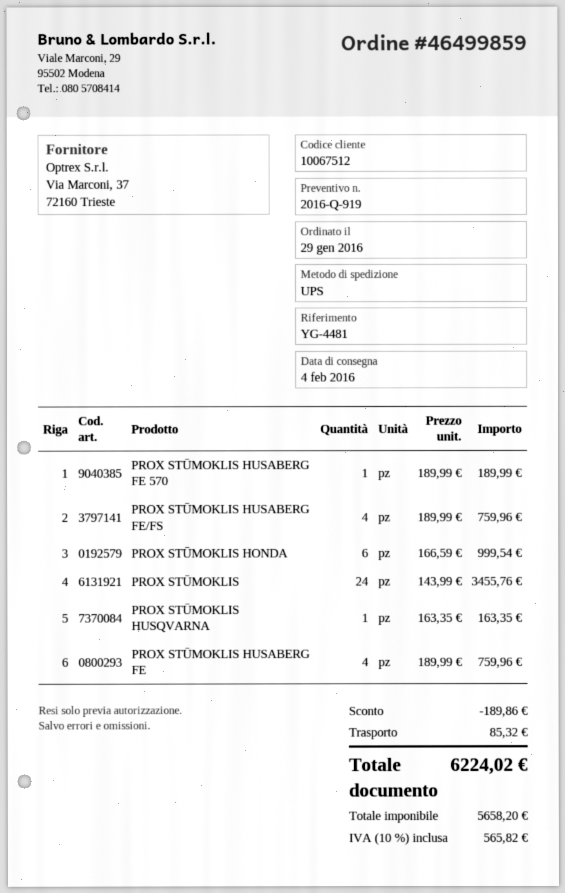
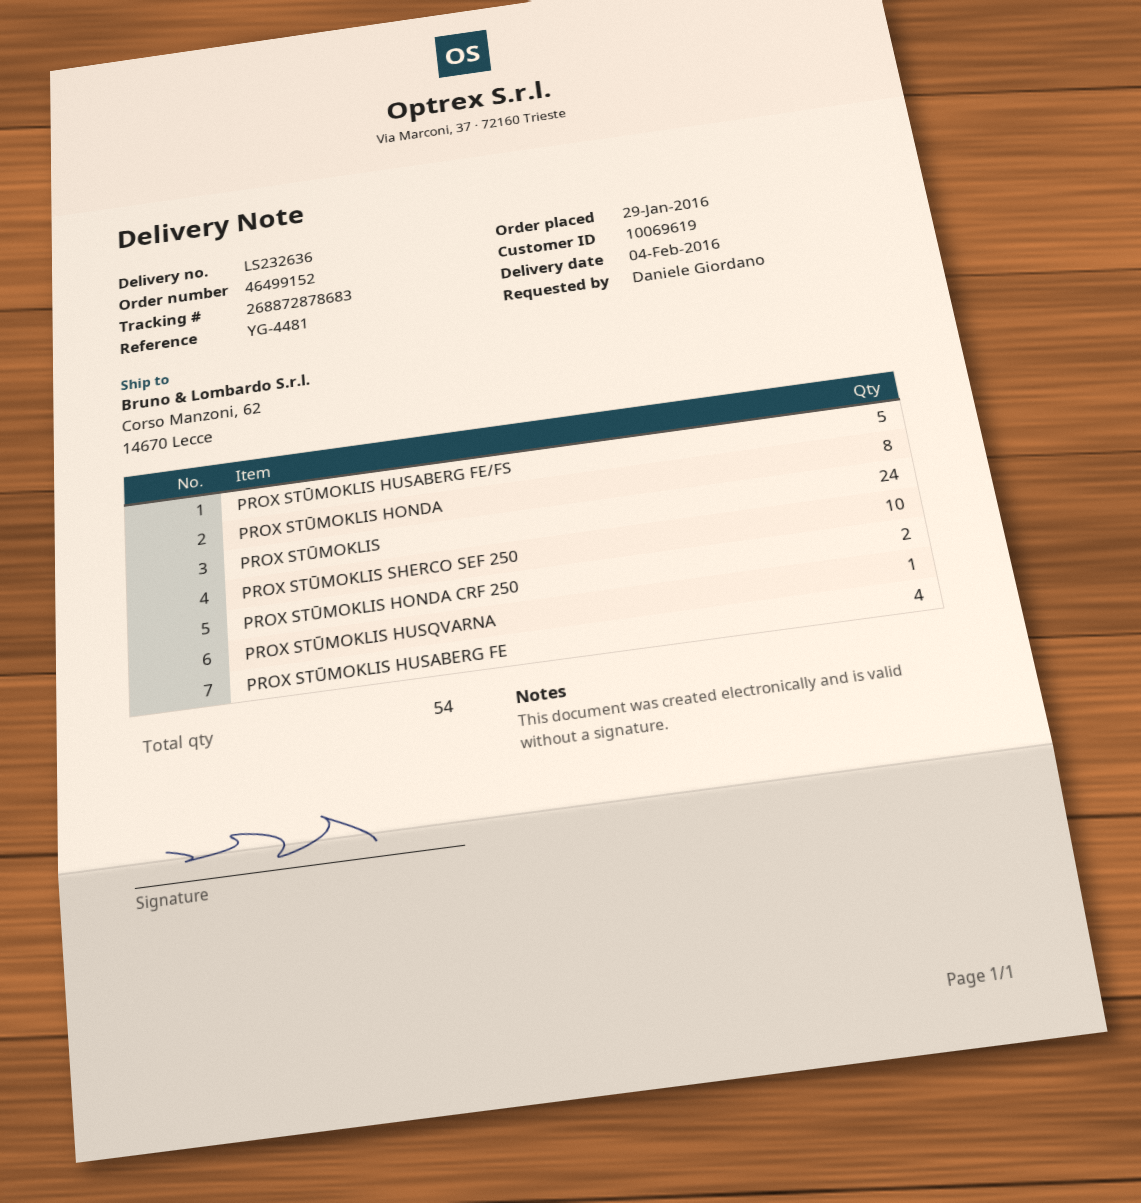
order number: 46499859 -> 46499152
customer number: 10067512 -> 10069619
PROX STŪMOKLIS HUSABERG FE 570: 1 -> none
PROX STŪMOKLIS HUSABERG FE/FS: 4 -> 5
PROX STŪMOKLIS HONDA: 6 -> 8
PROX STŪMOKLIS SHERCO SEF 250: none -> 10
PROX STŪMOKLIS HONDA CRF 250: none -> 2

